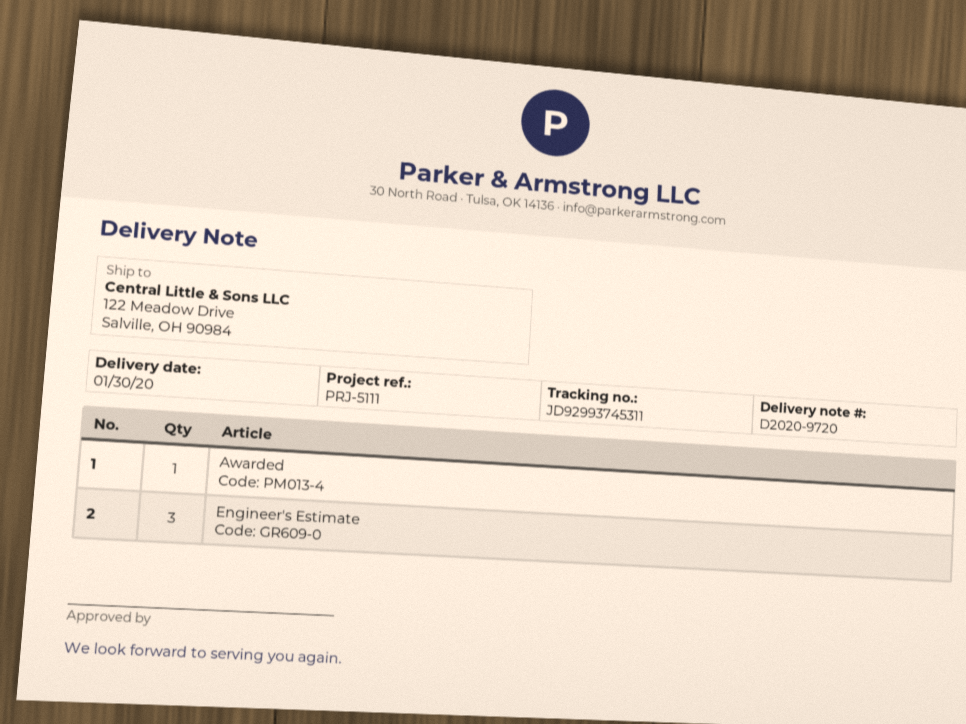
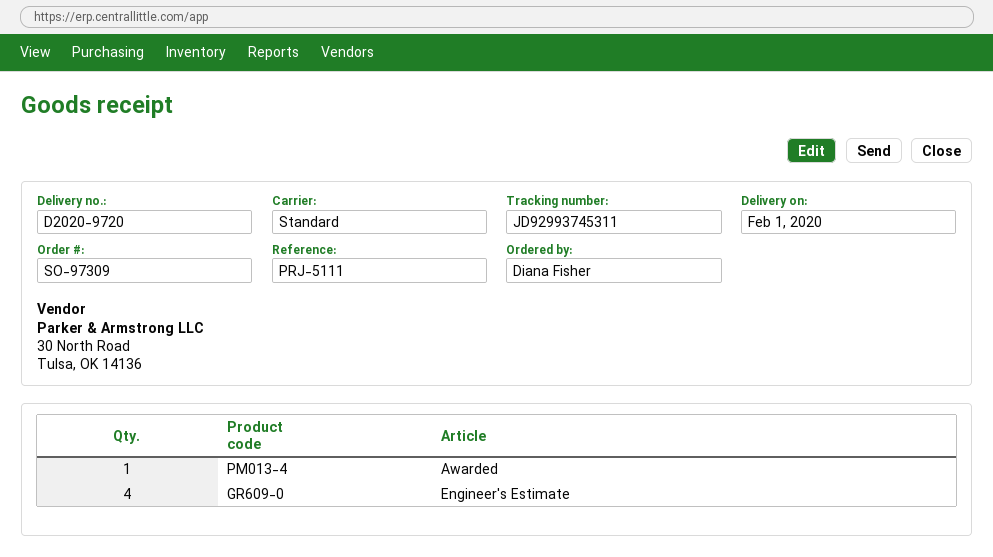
delivery date: 2020-01-30 -> 2020-02-01
Engineer's Estimate: 3 -> 4

